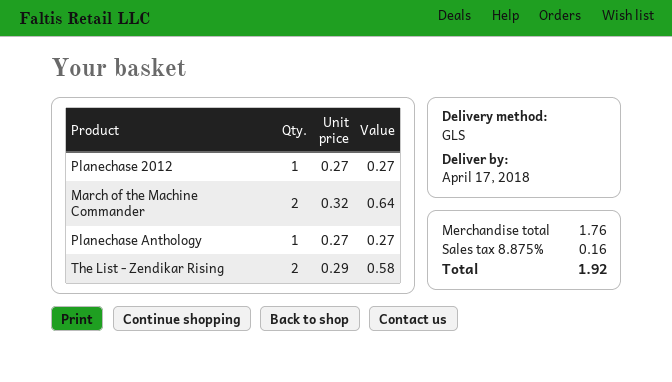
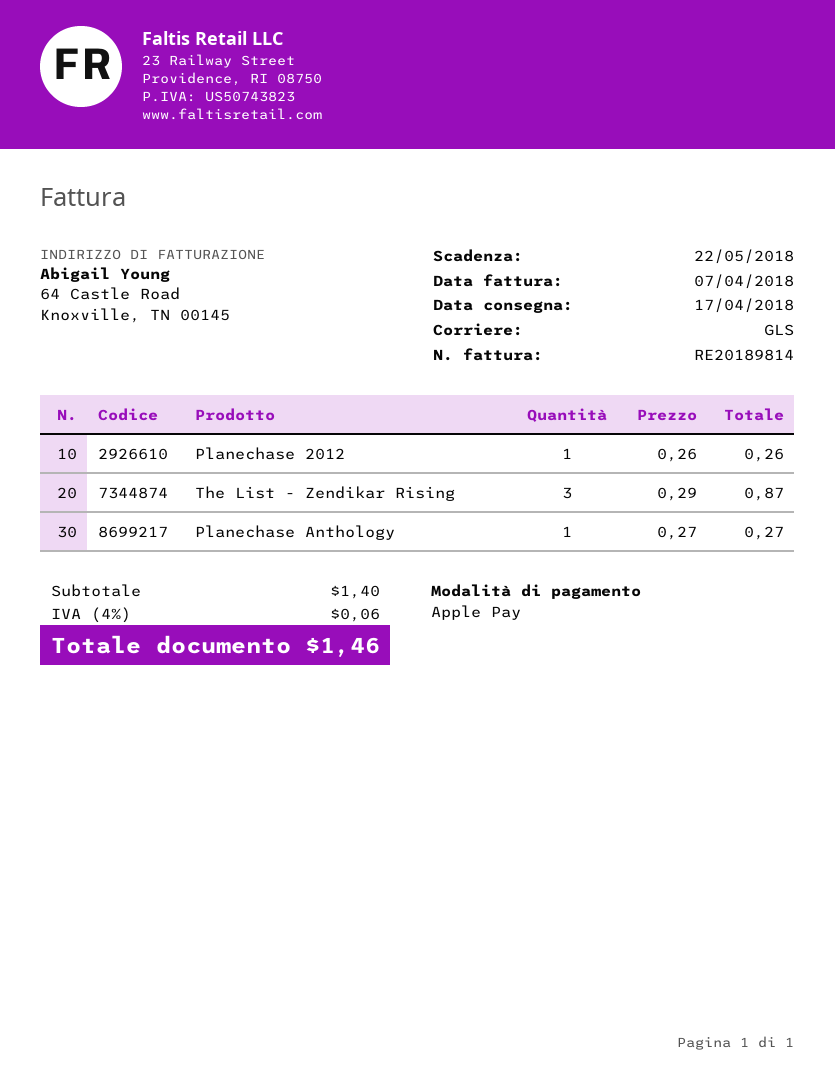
Planechase 2012: 1 x 0.27 = 0.27 -> 1 x 0.26 = 0.26
March of the Machine Commander: 2 x 0.32 = 0.64 -> none
The List - Zendikar Rising: 2 x 0.29 = 0.58 -> 3 x 0.29 = 0.87
subtotal: 1.76 -> 1.40
tax: 8.875% = 0.16 -> 4% = 0.06
total: 1.92 -> 1.46

